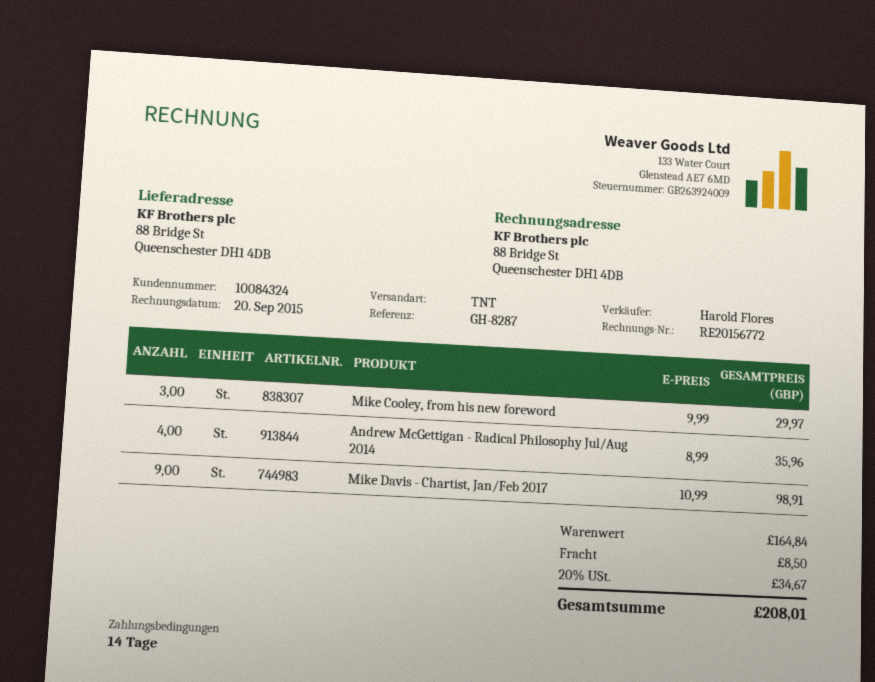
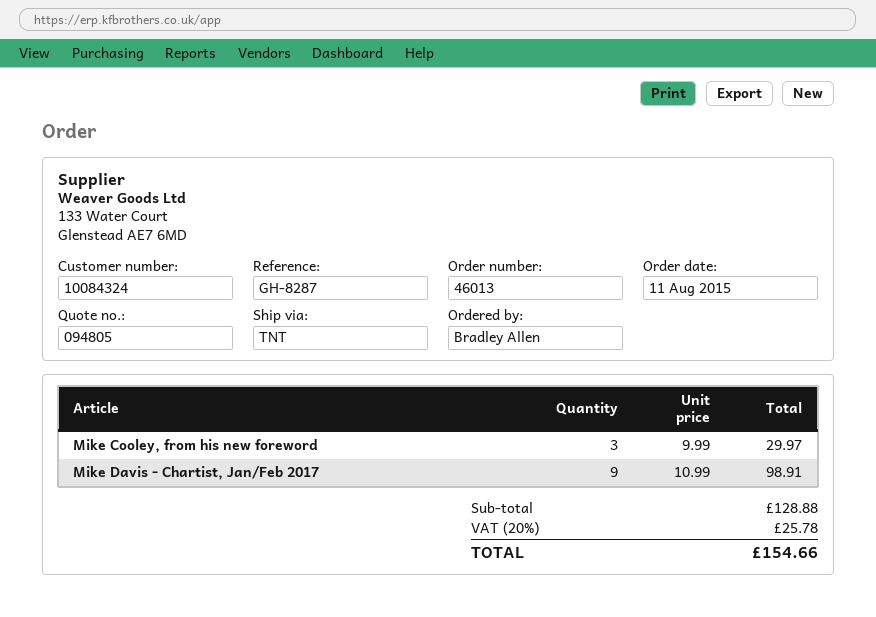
Andrew McGettigan - Radical Philosophy Jul/Aug 2014: 4 x 8.99 = 35.96 -> none
subtotal: 164.84 -> 128.88
shipping: 8.50 -> none
tax: 20% = 34.67 -> 20% = 25.78
total: 208.01 -> 154.66

